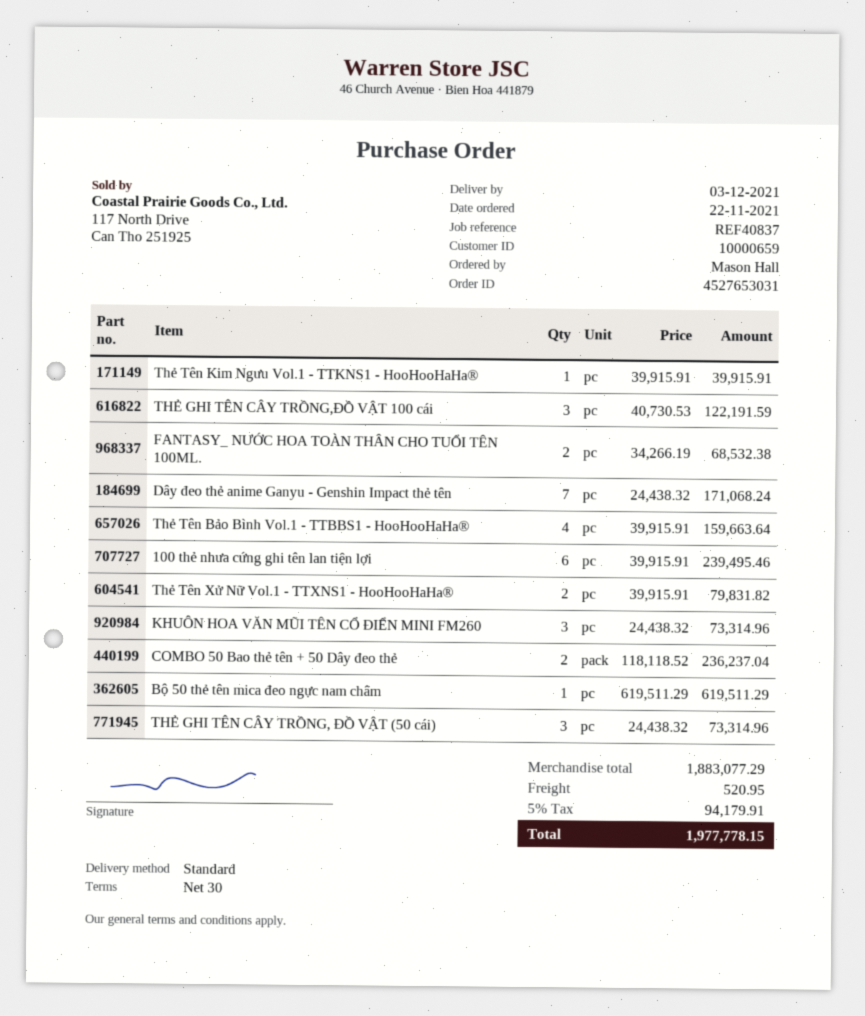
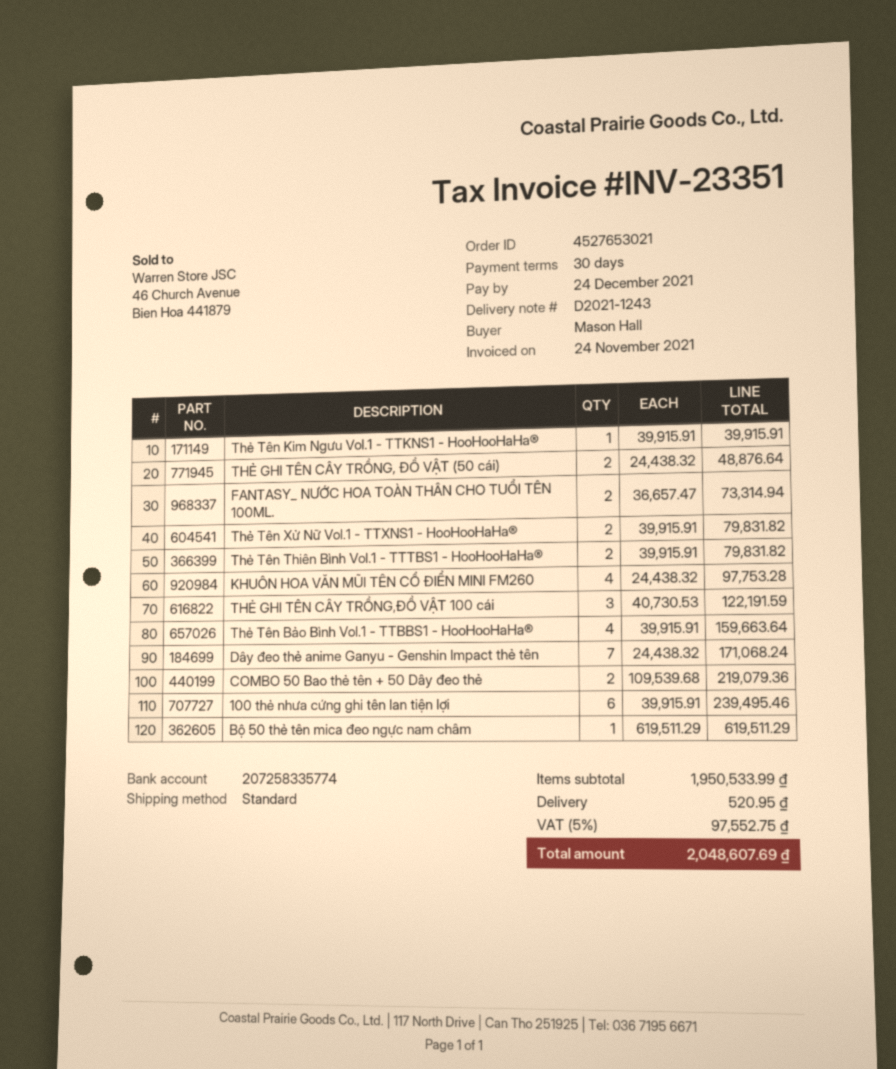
order number: 4527653031 -> 4527653021
FANTASY_ NƯỚC HOA TOÀN THÂN CHO TUỔI TÊN 100ML.: 2 x 34266.19 = 68532.38 -> 2 x 36657.47 = 73314.94
KHUÔN HOA VĂN MŨI TÊN CỔ ĐIỂN MINI FM260: 3 x 24438.32 = 73314.96 -> 4 x 24438.32 = 97753.28
COMBO 50 Bao thẻ tên + 50 Dây đeo thẻ: 2 x 118118.52 = 236237.04 -> 2 x 109539.68 = 219079.36
THẺ GHI TÊN CÂY TRỒNG, ĐỒ VẬT (50 cái): 3 x 24438.32 = 73314.96 -> 2 x 24438.32 = 48876.64
Thẻ Tên Thiên Bình Vol.1 - TTTBS1 - HooHooHaHa®: none -> 2 x 39915.91 = 79831.82
subtotal: 1883077.29 -> 1950533.99
tax: 5% = 94179.91 -> 5% = 97552.75
total: 1977778.15 -> 2048607.69

